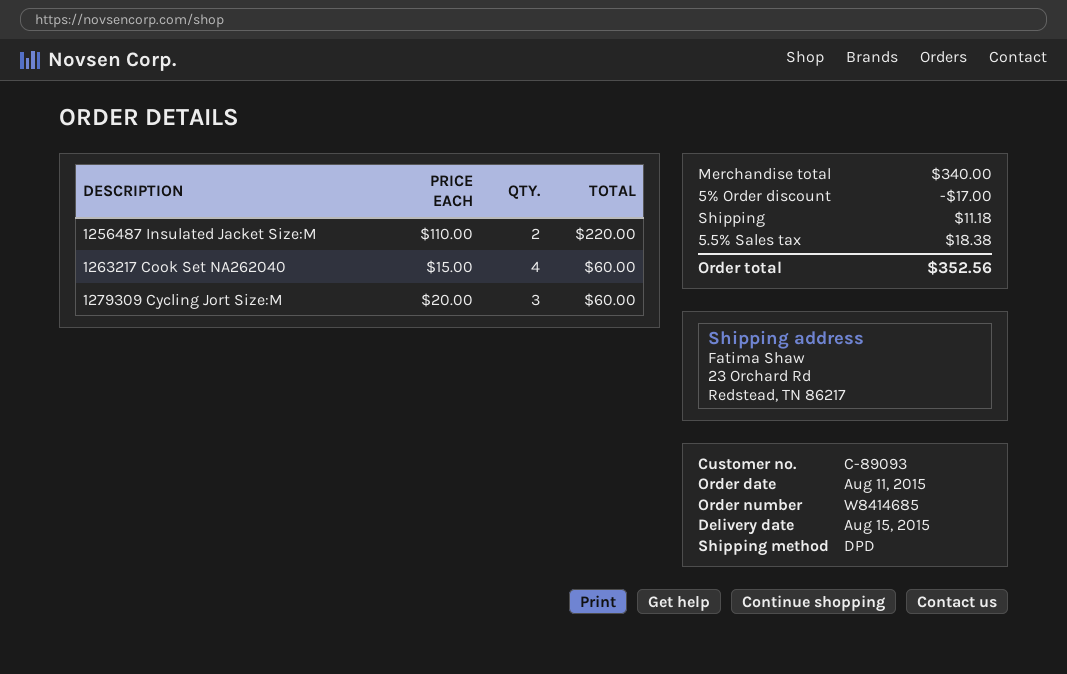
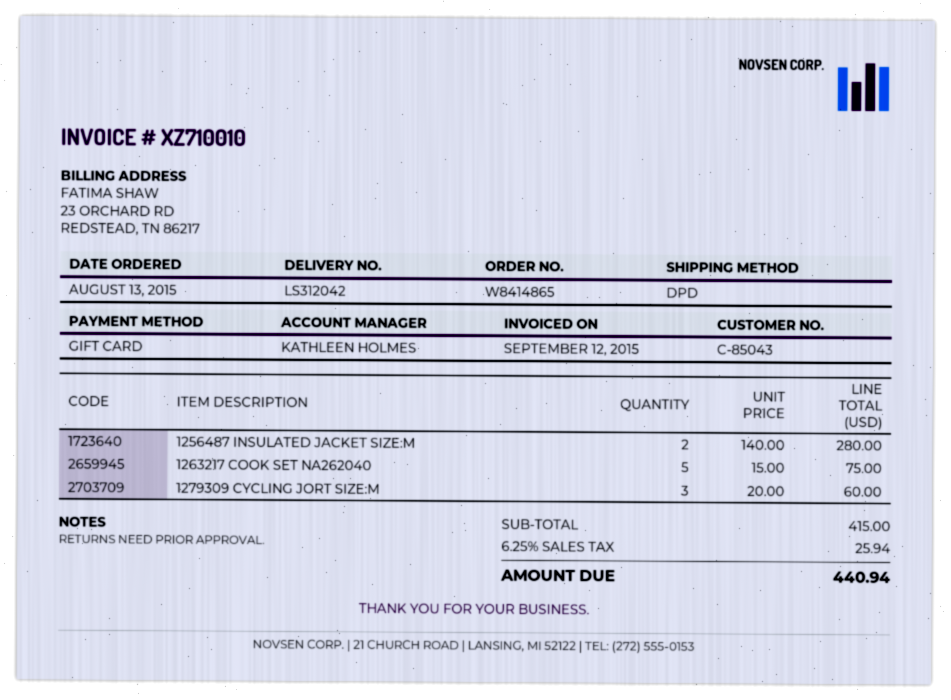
order number: W8414685 -> W8414865
order date: 2015-08-11 -> 2015-08-13
customer number: C-89093 -> C-85043
1256487 Insulated Jacket Size:M: 2 x 110.00 = 220.00 -> 2 x 140.00 = 280.00
1263217 Cook Set NA262040: 4 x 15.00 = 60.00 -> 5 x 15.00 = 75.00
subtotal: 340.00 -> 415.00
discount: 5% = 17.00 -> none
shipping: 11.18 -> none
tax: 5.5% = 18.38 -> 6.25% = 25.94
total: 352.56 -> 440.94

